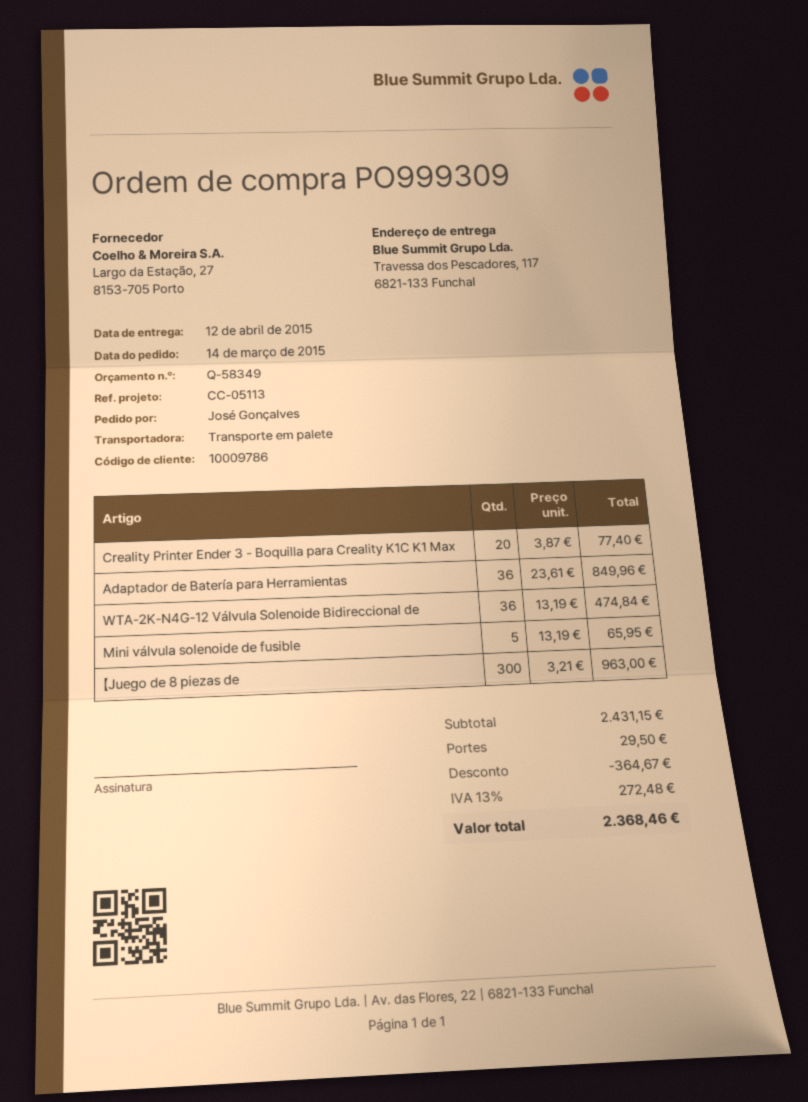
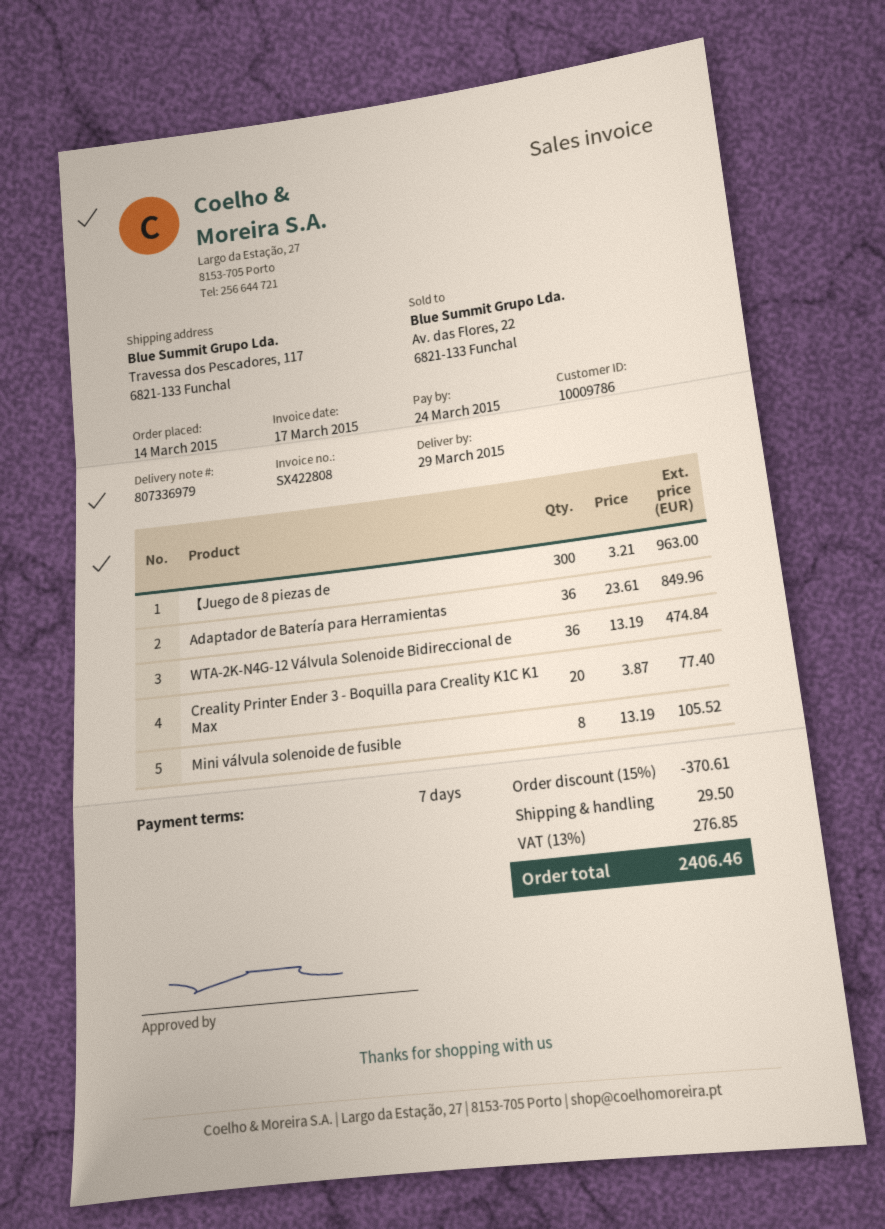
delivery date: 2015-04-12 -> 2015-03-29
Mini válvula solenoide de fusible: 5 x 13.19 = 65.95 -> 8 x 13.19 = 105.52
discount: 364.67 -> 370.61
tax: 13% = 272.48 -> 13% = 276.85
total: 2368.46 -> 2406.46

